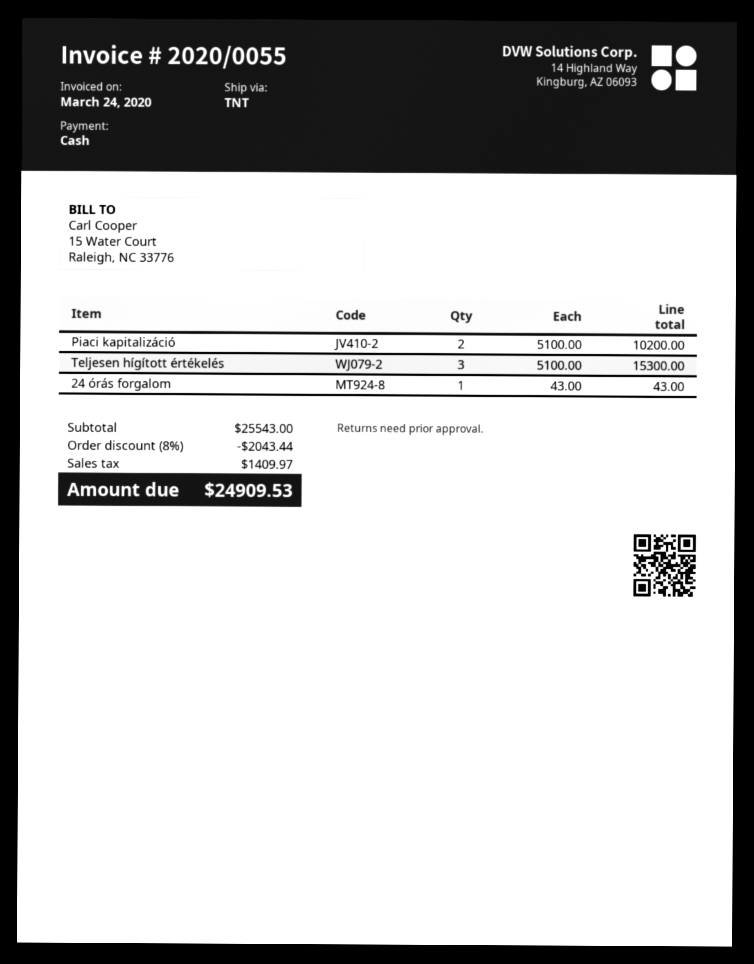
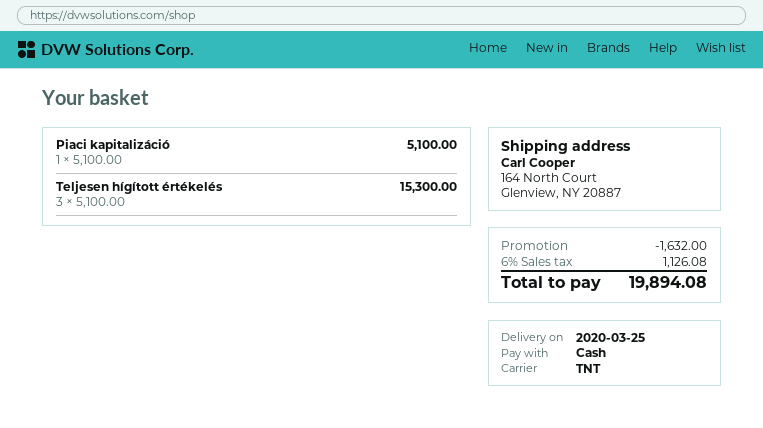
Piaci kapitalizáció: 2 x 5100.00 = 10200.00 -> 1 x 5100.00 = 5100.00
24 órás forgalom: 1 x 43.00 = 43.00 -> none
discount: 2043.44 -> 1632.00
tax: 1409.97 -> 1126.08
total: 24909.53 -> 19894.08

